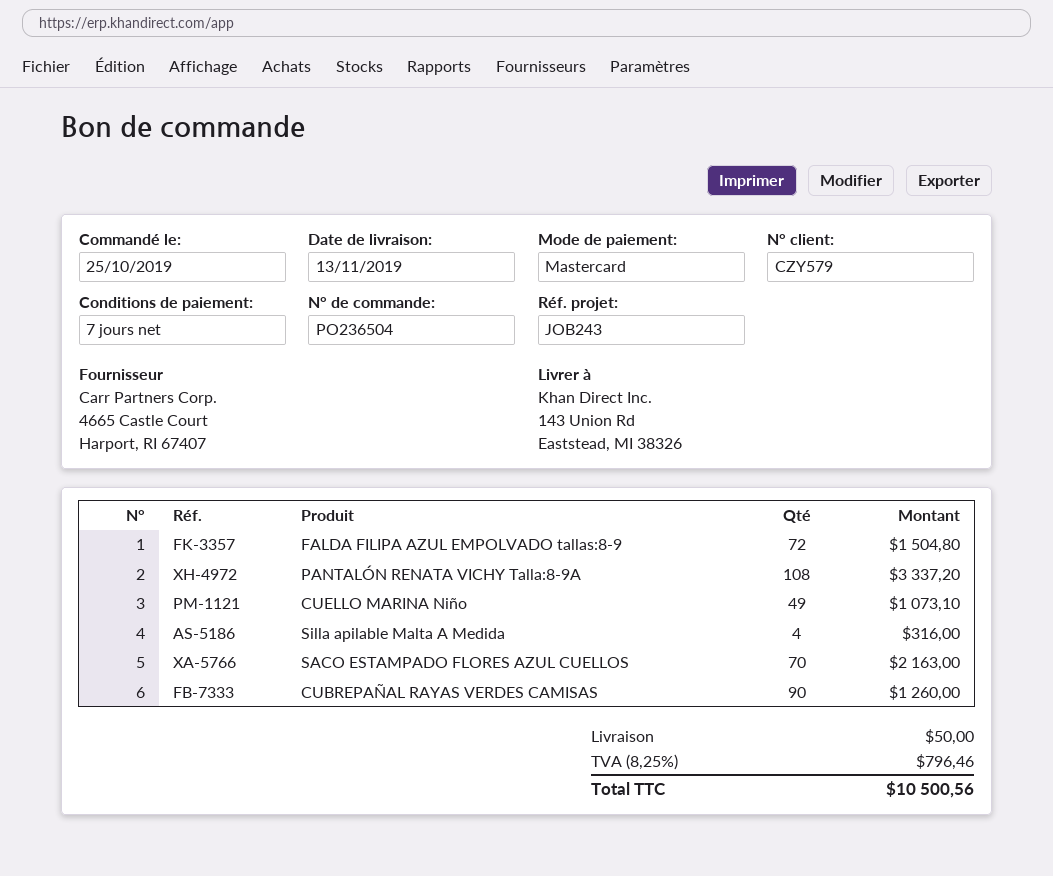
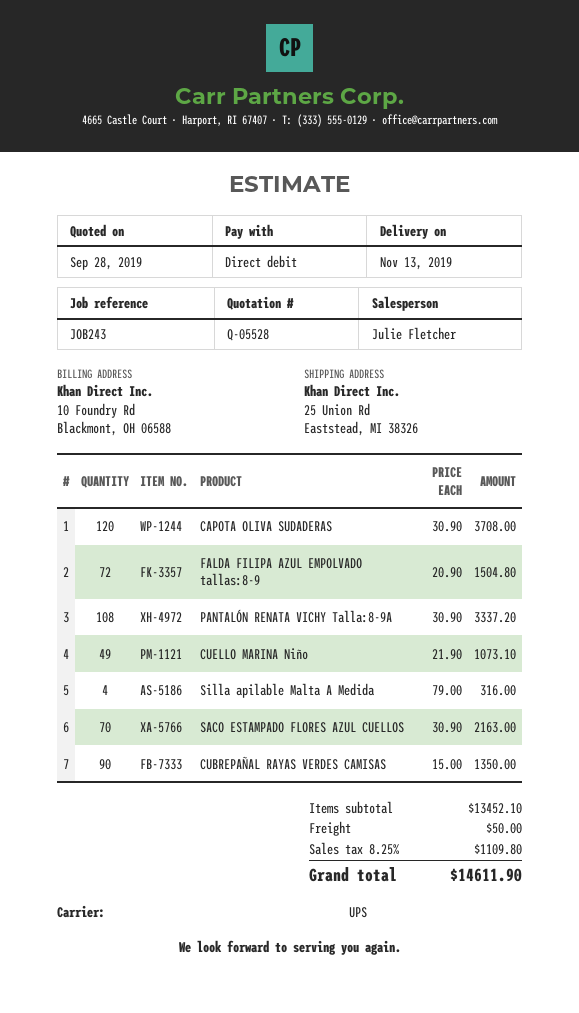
payment method: Mastercard -> direct debit
ship to: 143 Union Rd, Eaststead, MI 38326 -> 25 Union Rd, Eaststead, MI 38326
CUBREPAÑAL RAYAS VERDES CAMISAS: 90 for 1260.00 -> 90 for 1350.00
CAPOTA OLIVA SUDADERAS: none -> 120 for 3708.00
tax: 8.25% = 796.46 -> 8.25% = 1109.80
total: 10500.56 -> 14611.90

